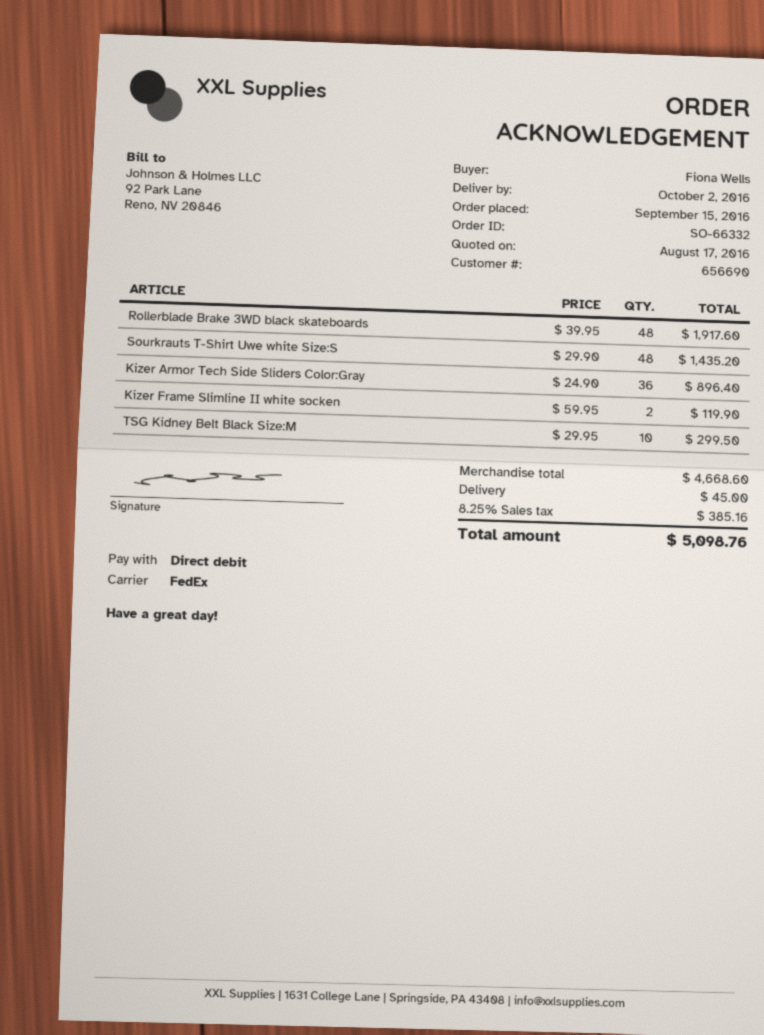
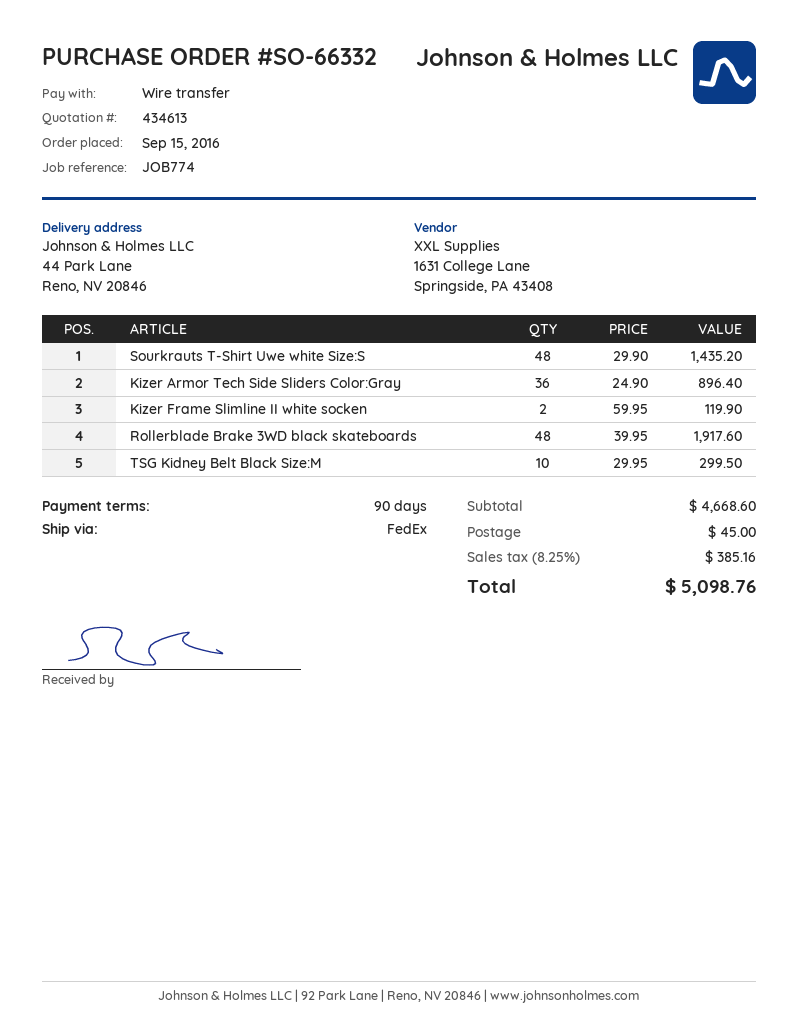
payment method: direct debit -> bank transfer

